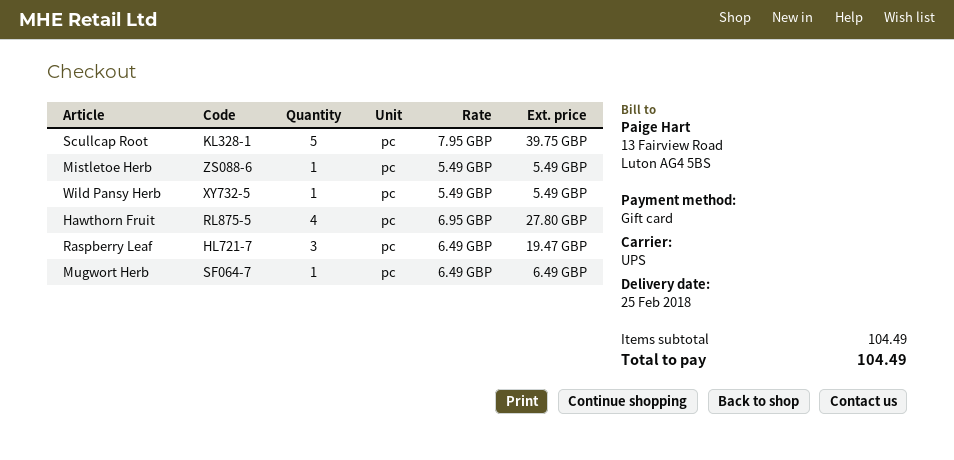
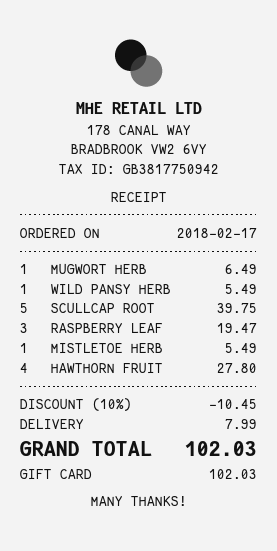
discount: none -> 10% = 10.45
shipping: none -> 7.99
total: 104.49 -> 102.03

